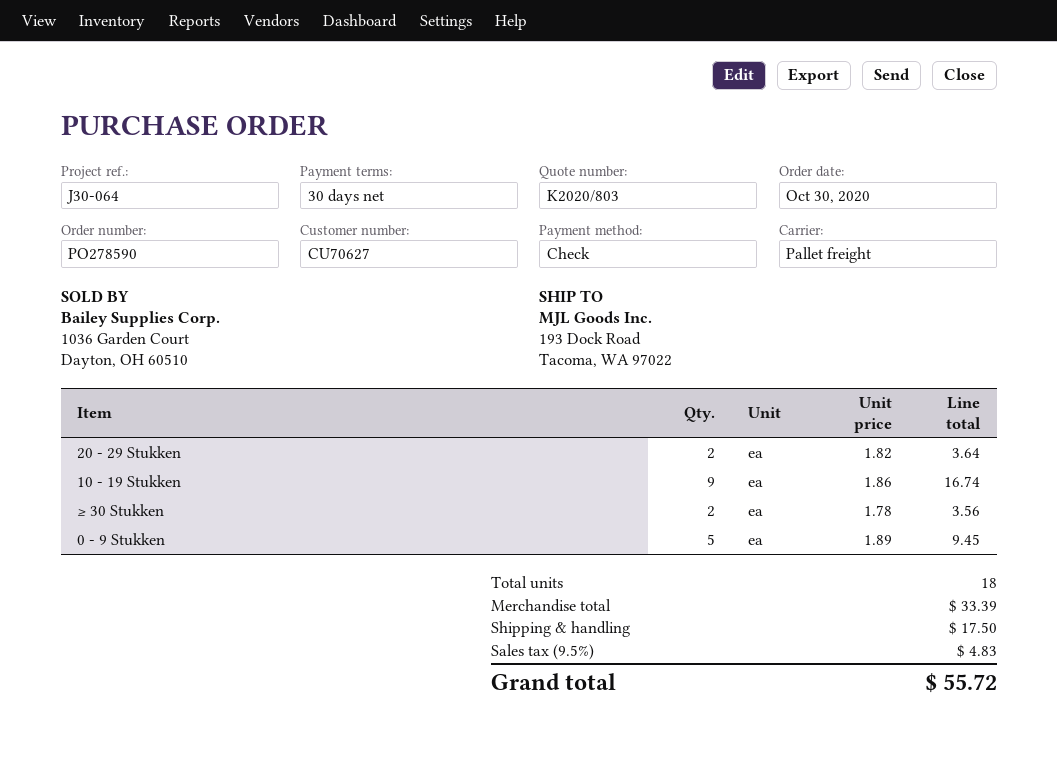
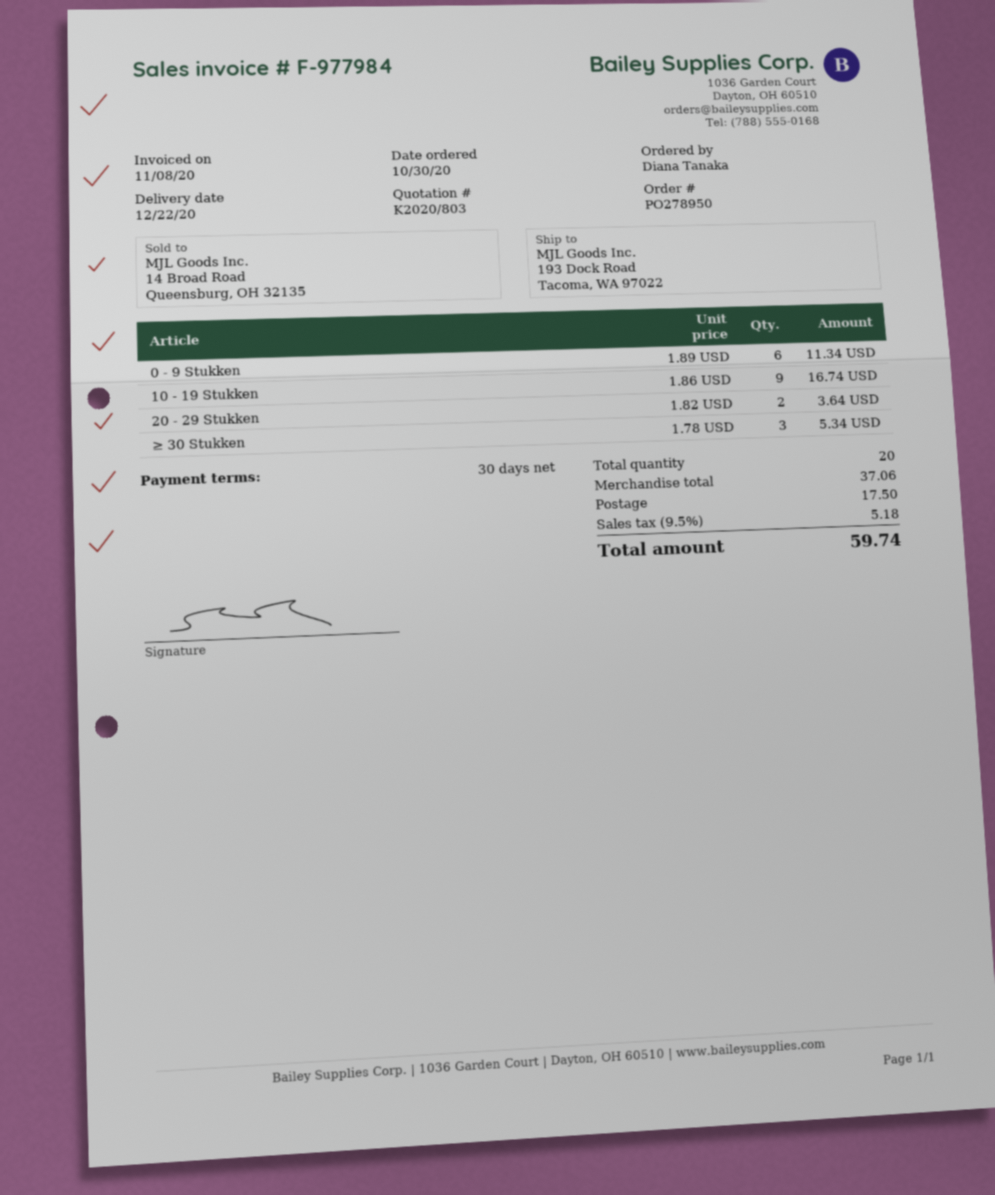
order number: PO278590 -> PO278950
≥ 30 Stukken: 2 x 1.78 = 3.56 -> 3 x 1.78 = 5.34
0 - 9 Stukken: 5 x 1.89 = 9.45 -> 6 x 1.89 = 11.34
total quantity: 18 -> 20
subtotal: 33.39 -> 37.06
tax: 9.5% = 4.83 -> 9.5% = 5.18
total: 55.72 -> 59.74

